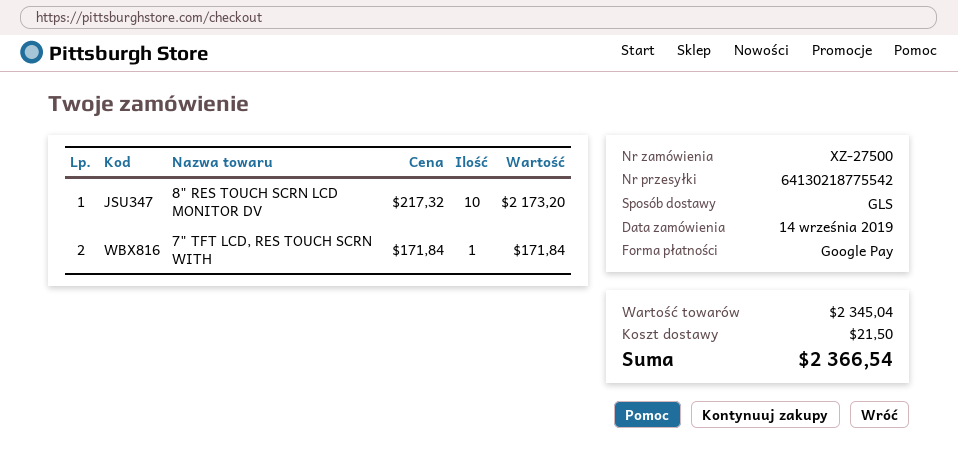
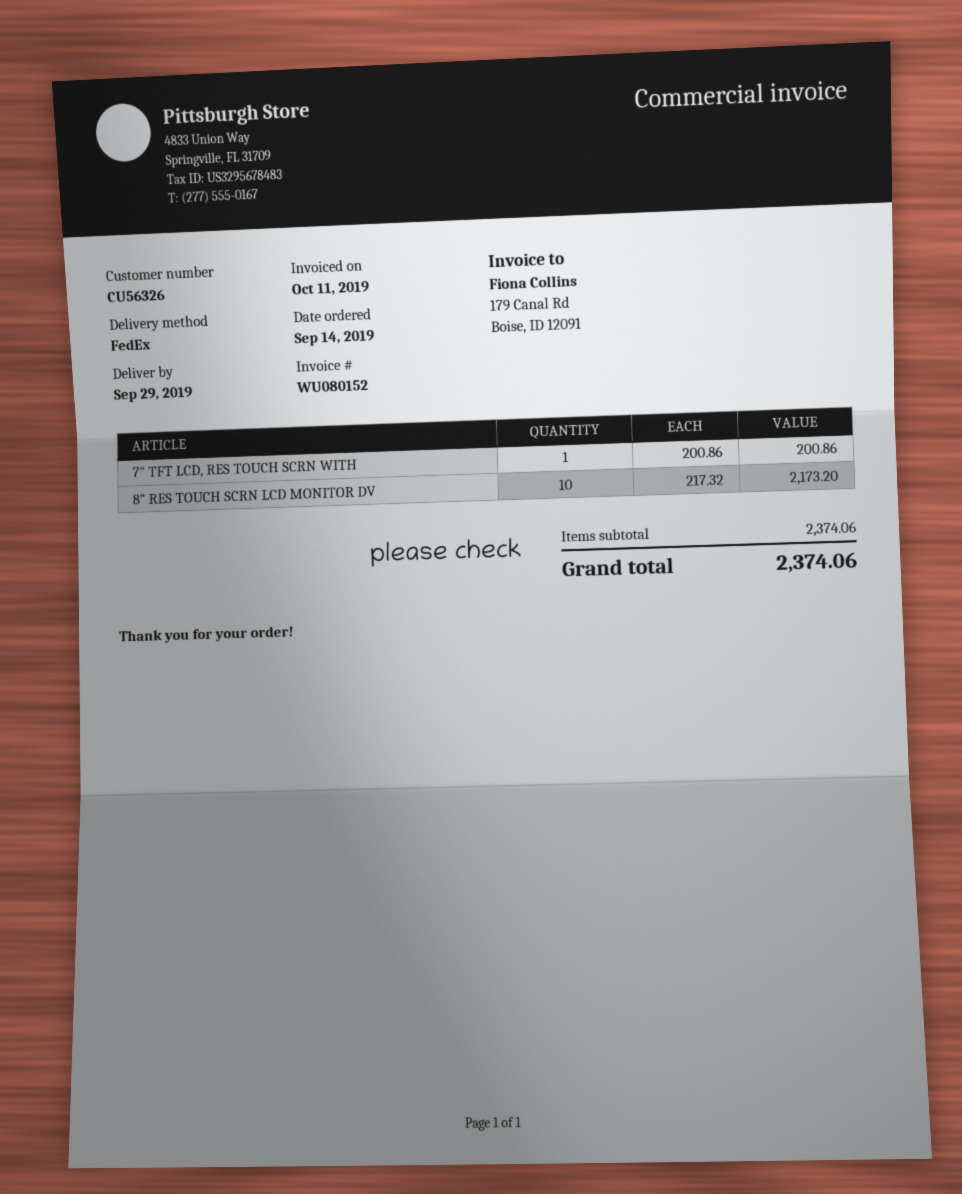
shipping method: GLS -> FedEx
7" TFT LCD, RES TOUCH SCRN WITH: 1 x 171.84 = 171.84 -> 1 x 200.86 = 200.86
subtotal: 2345.04 -> 2374.06
shipping: 21.50 -> none
total: 2366.54 -> 2374.06

